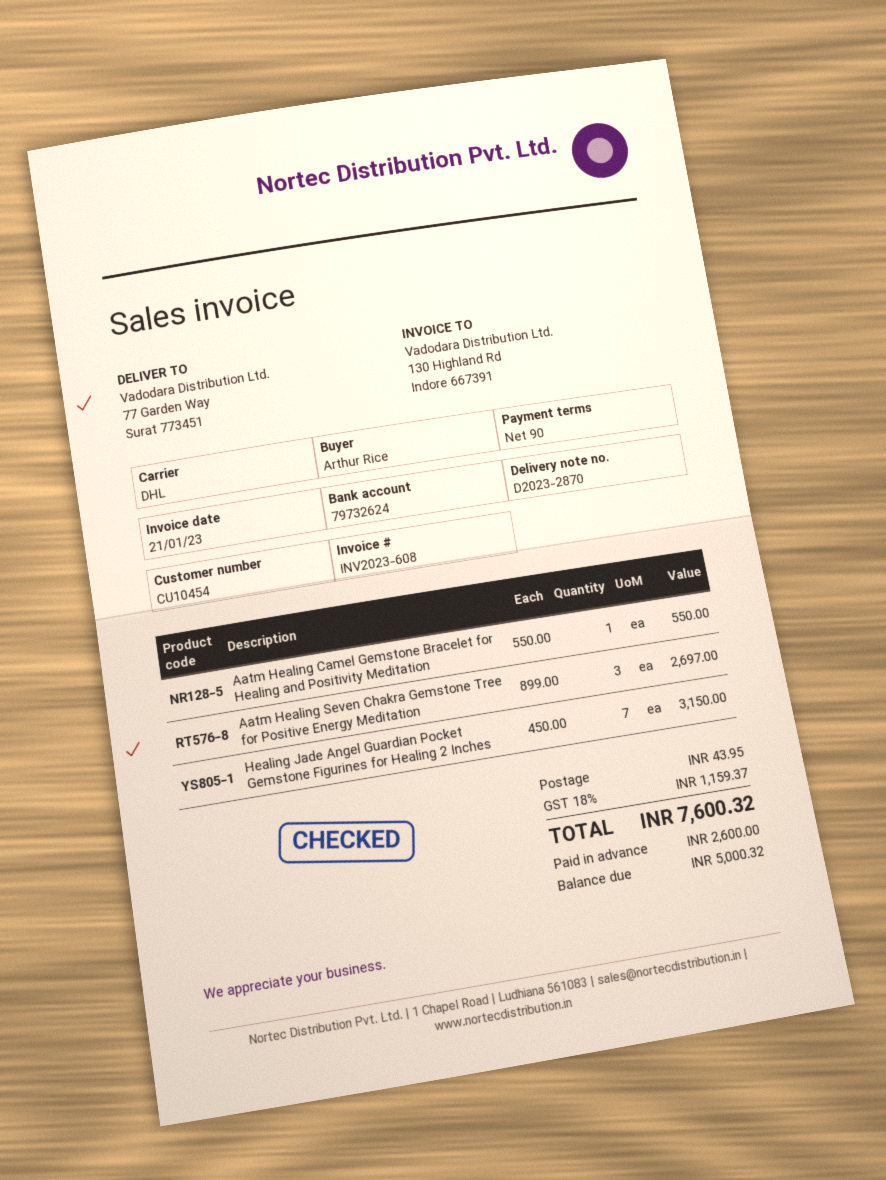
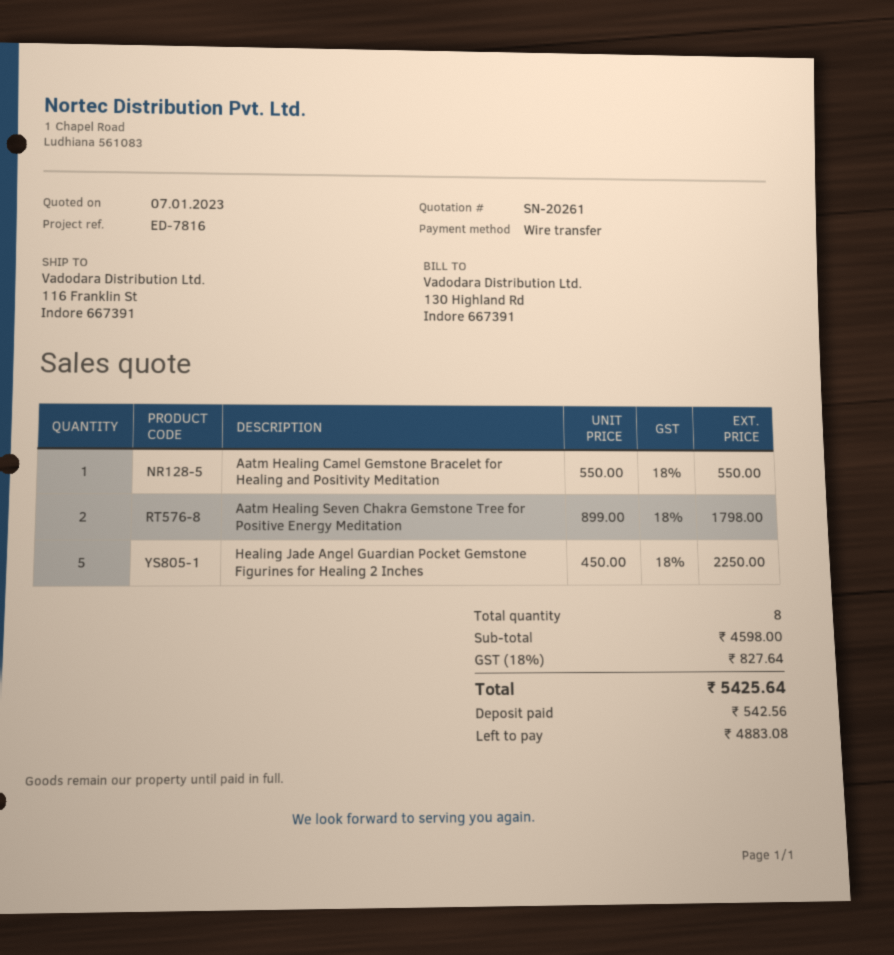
ship to: 77 Garden Way, Surat 773451 -> 116 Franklin St, Indore 667391
Aatm Healing Seven Chakra Gemstone Tree for Positive Energy Meditation: 3 x 899.00 = 2697.00 -> 2 x 899.00 = 1798.00
Healing Jade Angel Guardian Pocket Gemstone Figurines for Healing 2 Inches: 7 x 450.00 = 3150.00 -> 5 x 450.00 = 2250.00
shipping: 43.95 -> none
tax: 18% = 1159.37 -> 18% = 827.64
total: 7600.32 -> 5425.64
deposit: 2600.00 -> 542.56
balance: 5000.32 -> 4883.08

